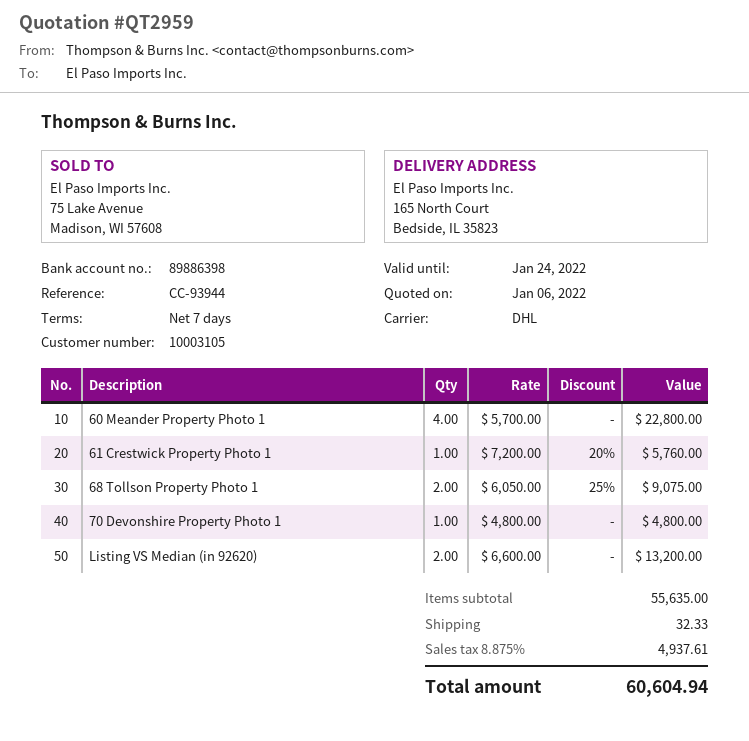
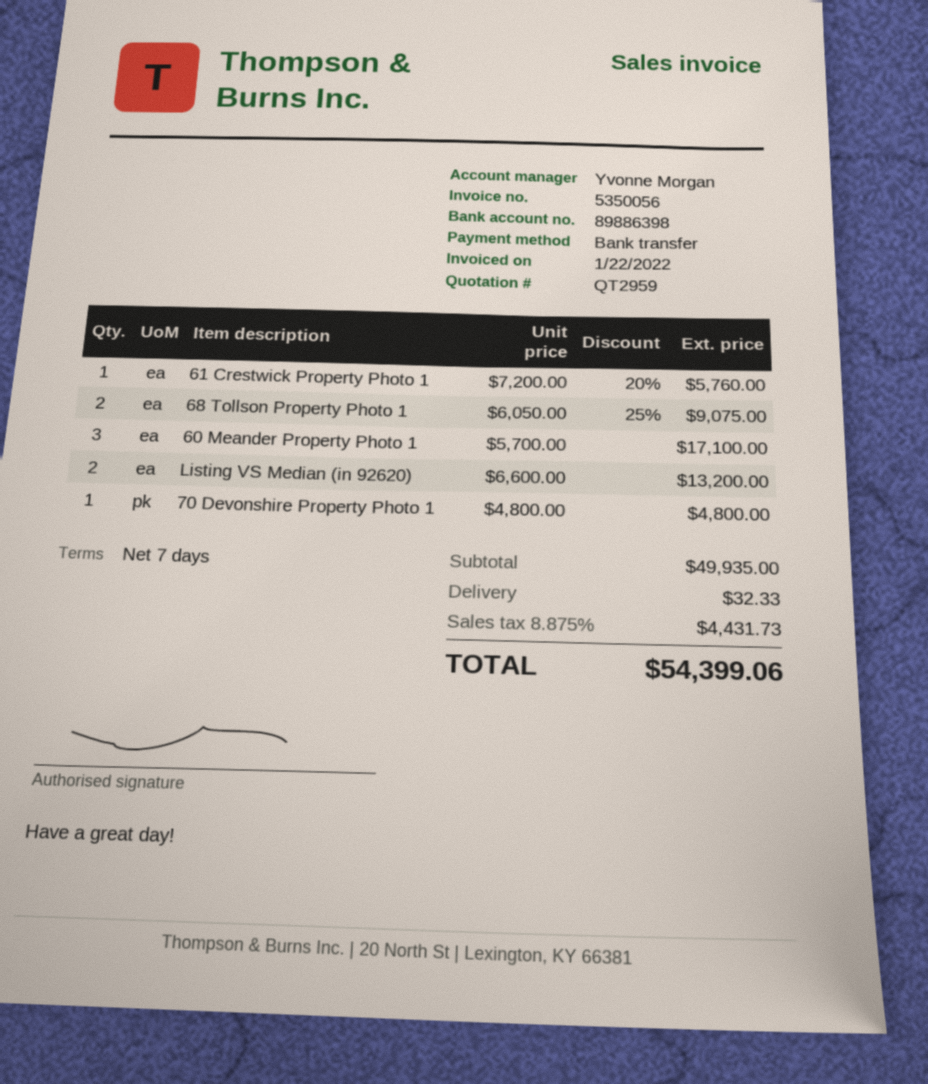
60 Meander Property Photo 1: 4 x 5700.00 = 22800.00 -> 3 x 5700.00 = 17100.00
subtotal: 55635.00 -> 49935.00
tax: 8.875% = 4937.61 -> 8.875% = 4431.73
total: 60604.94 -> 54399.06

